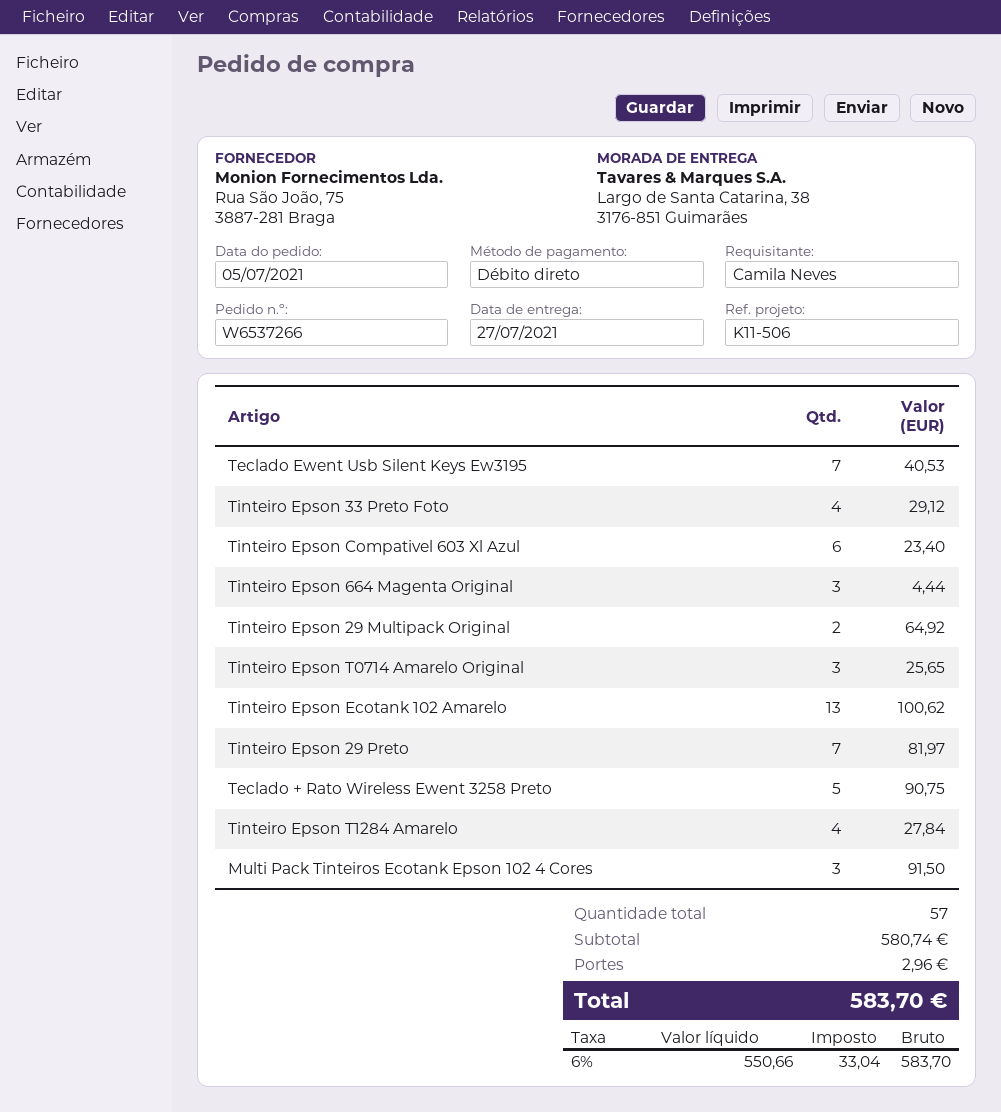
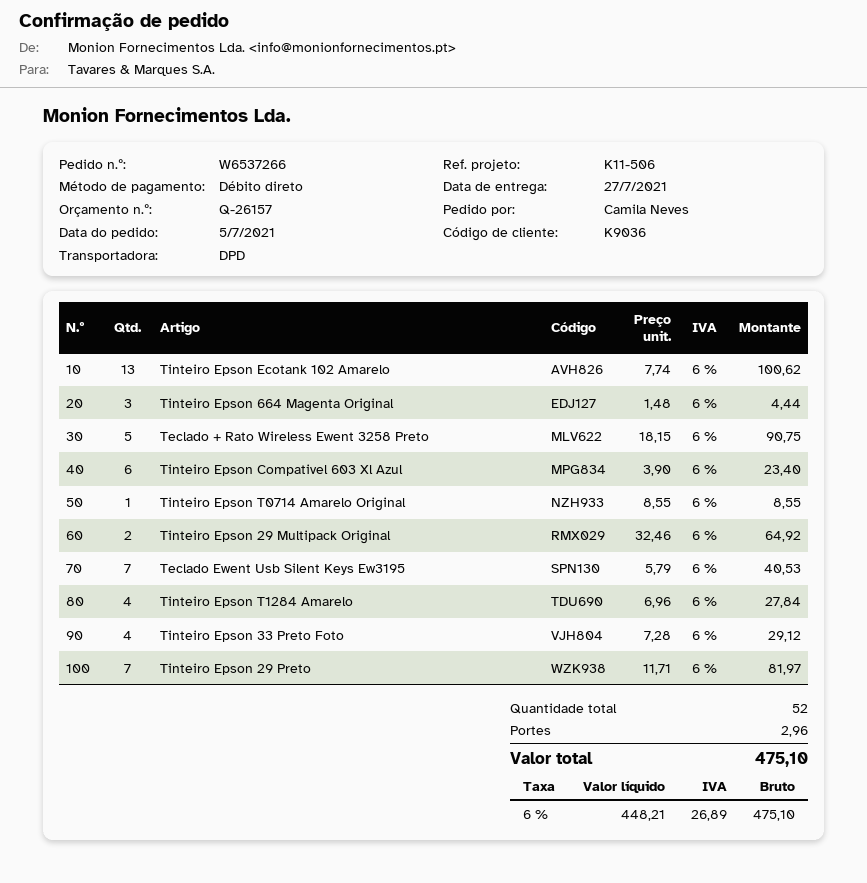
Tinteiro Epson T0714 Amarelo Original: 3 for 25.65 -> 1 for 8.55
Multi Pack Tinteiros Ecotank Epson 102 4 Cores: 3 for 91.50 -> none
total quantity: 57 -> 52
net: 550.66 -> 448.21
tax: 6% = 33.04 -> 6% = 26.89
total: 583.70 -> 475.10

